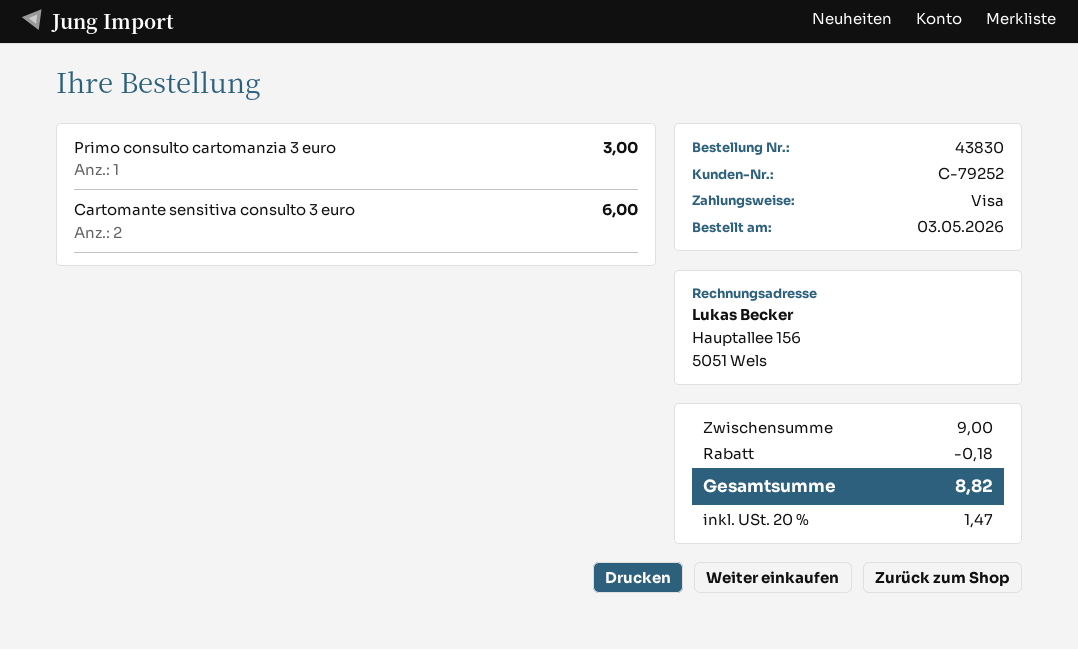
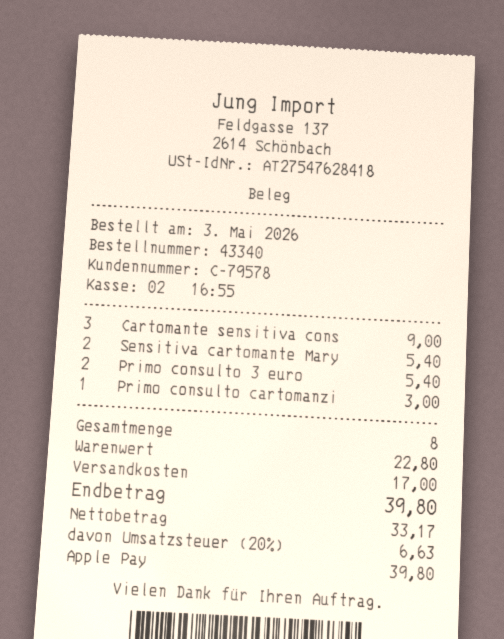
order number: 43830 -> 43340
customer number: C-79252 -> C-79578
payment method: Visa -> Apple Pay
Cartomante sensitiva consulto 3 euro: 2 for 6.00 -> 3 for 9.00
Sensitiva cartomante Mary: none -> 2 for 5.40
Primo consulto 3 euro: none -> 2 for 5.40
subtotal: 9.00 -> 22.80
discount: 0.18 -> none
shipping: none -> 17.00
tax: 20% = 1.47 -> 20% = 6.63
total: 8.82 -> 39.80

